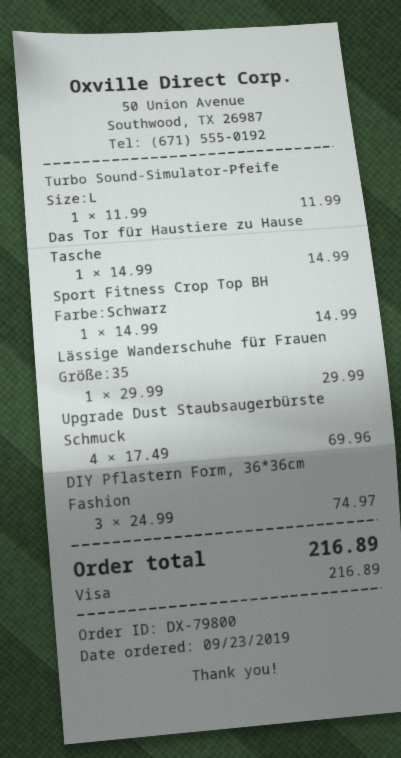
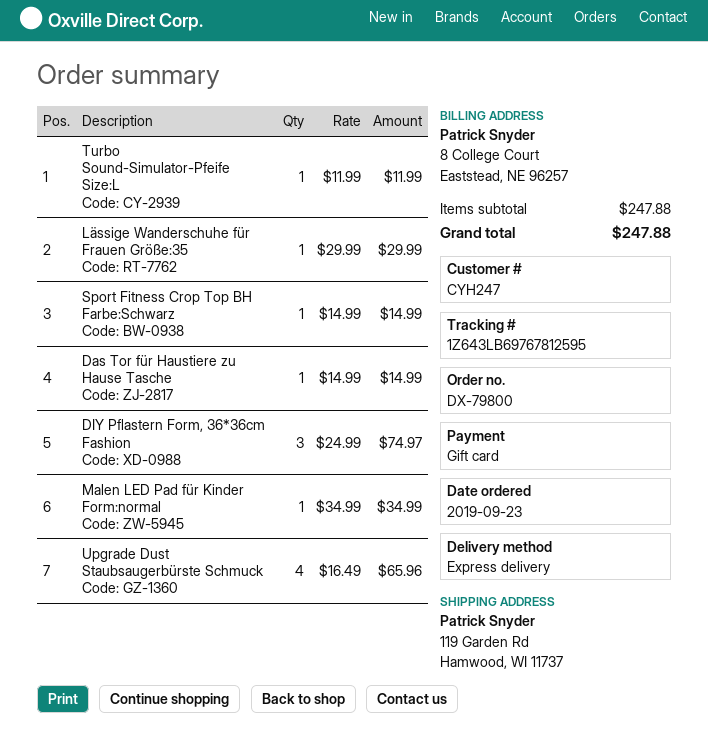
payment method: Visa -> gift card
Upgrade Dust Staubsaugerbürste Schmuck: 4 x 17.49 = 69.96 -> 4 x 16.49 = 65.96
Malen LED Pad für Kinder Form:normal: none -> 1 x 34.99 = 34.99
total: 216.89 -> 247.88

